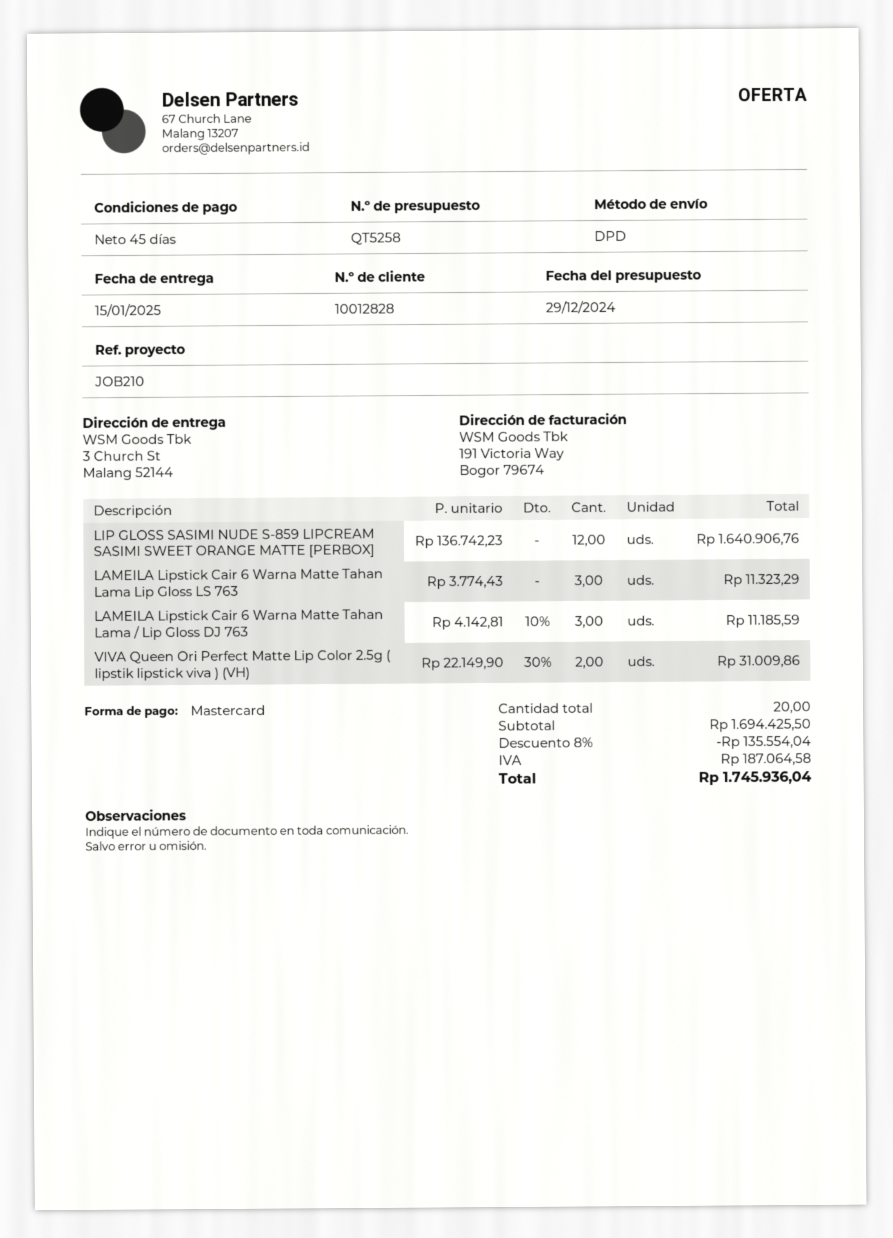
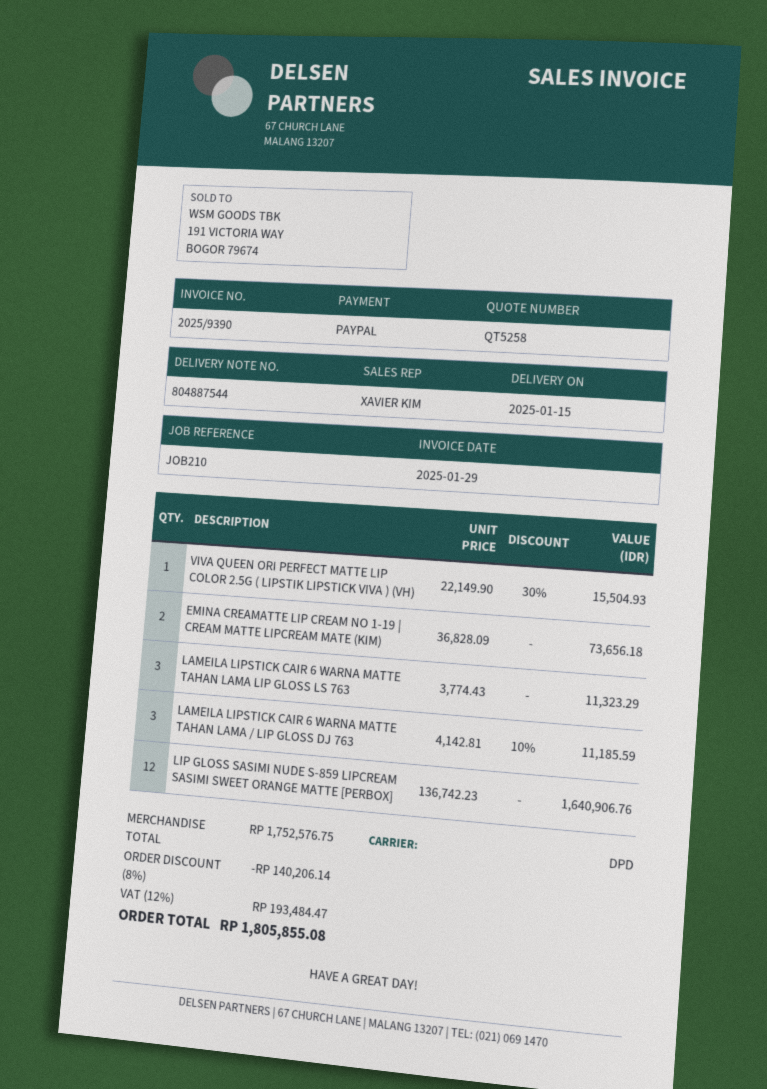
payment method: Mastercard -> PayPal
VIVA Queen Ori Perfect Matte Lip Color 2.5g ( lipstik lipstick viva ) (VH): 2 x 22149.90 - 30% = 31009.86 -> 1 x 22149.90 - 30% = 15504.93
EMINA CREAMATTE LIP CREAM NO 1-19 | CREAM MATTE LIPCREAM MATE (KIM): none -> 2 x 36828.09 = 73656.18
subtotal: 1694425.50 -> 1752576.75
discount: 8% = 135554.04 -> 8% = 140206.14
tax: 187064.58 -> 193484.47
total: 1745936.04 -> 1805855.08

